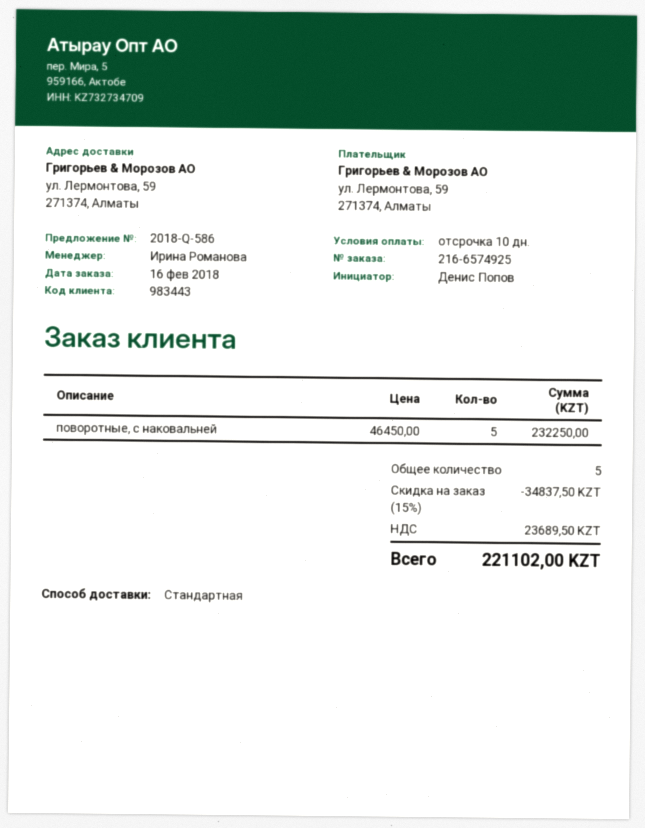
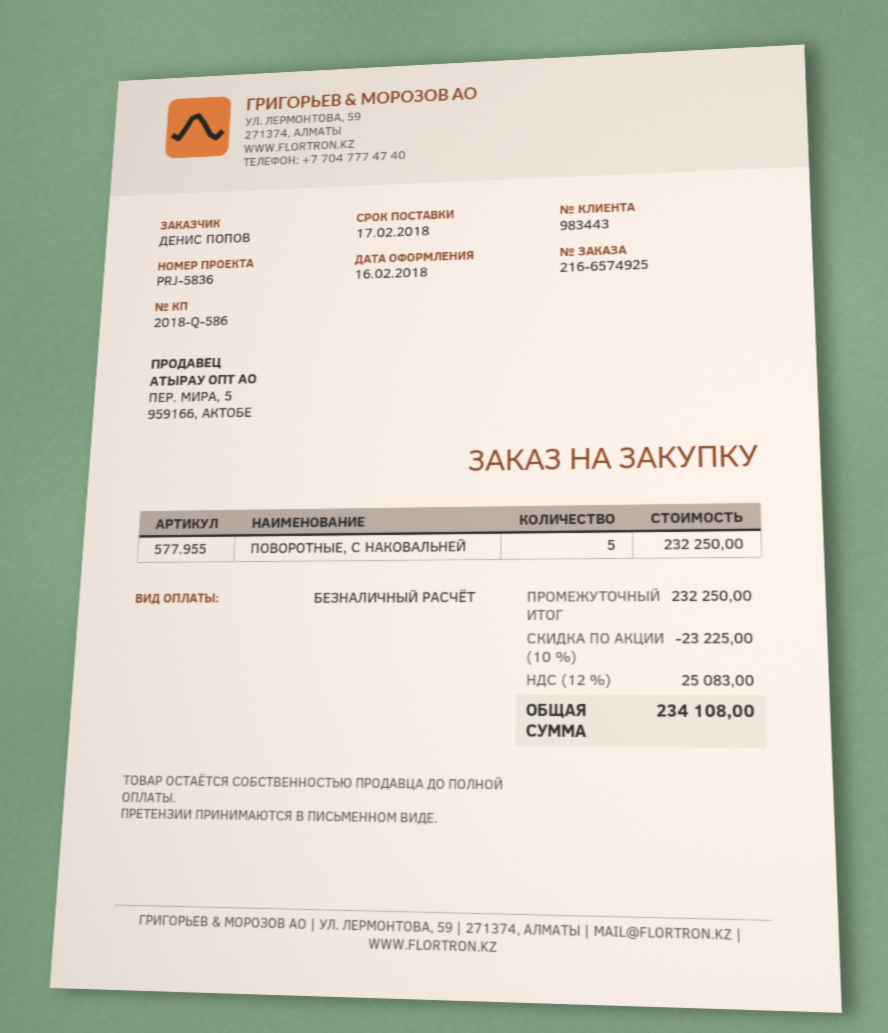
discount: 15% = 34837.50 -> 10% = 23225.00
tax: 23689.50 -> 25083.00
total: 221102.00 -> 234108.00

